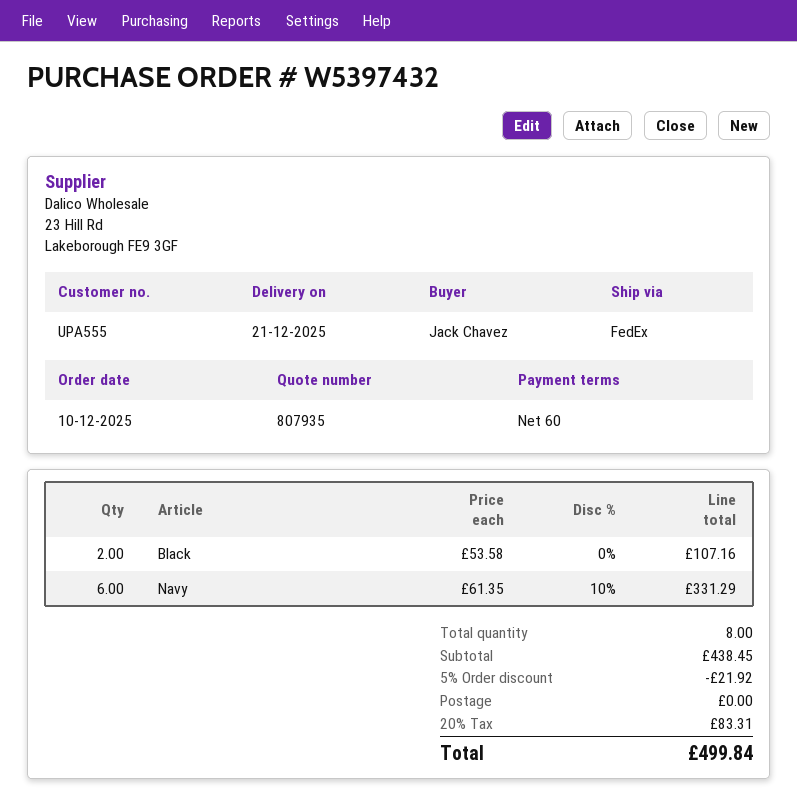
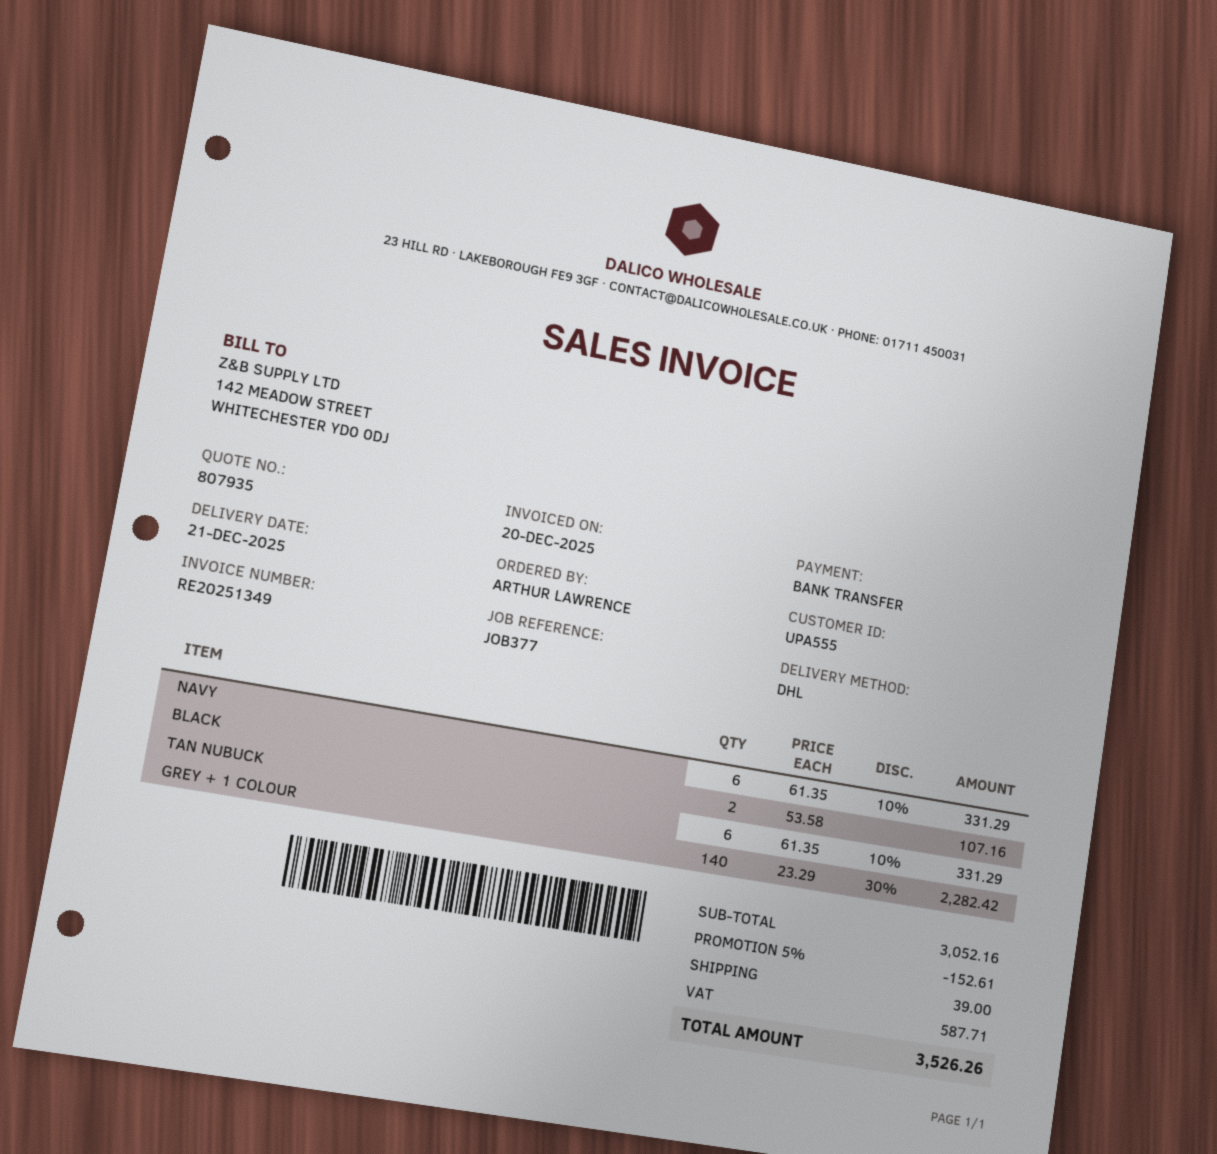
ordered by: Jack Chavez -> ARTHUR LAWRENCE
shipping method: FedEx -> DHL
TAN NUBUCK: none -> 6 x 61.35 - 10% = 331.29
GREY + 1 COLOUR: none -> 140 x 23.29 - 30% = 2282.42
subtotal: 438.45 -> 3052.16
discount: 5% = 21.92 -> 5% = 152.61
shipping: 0.00 -> 39.00
tax: 83.31 -> 587.71
total: 499.84 -> 3526.26

